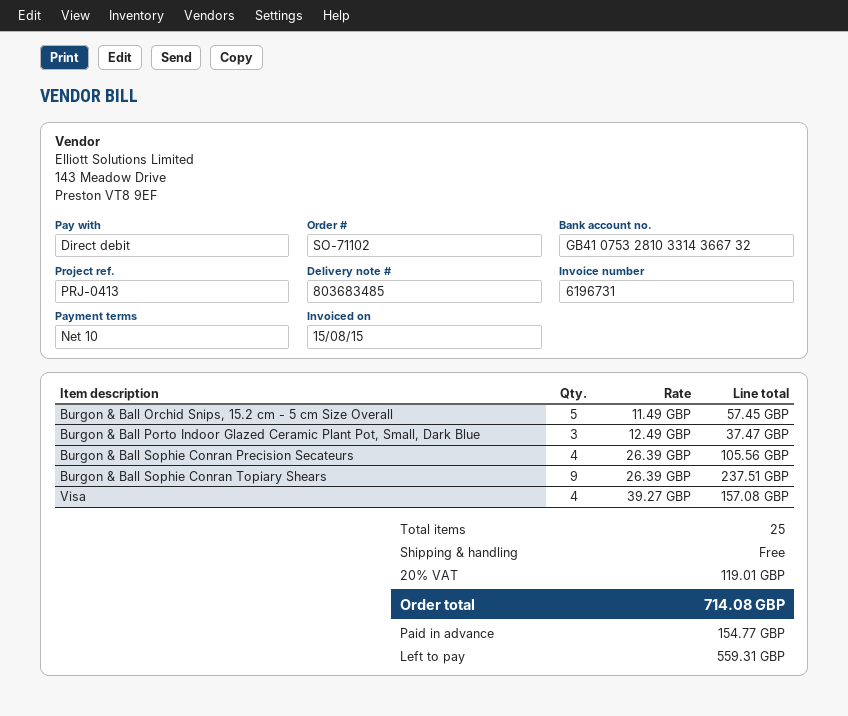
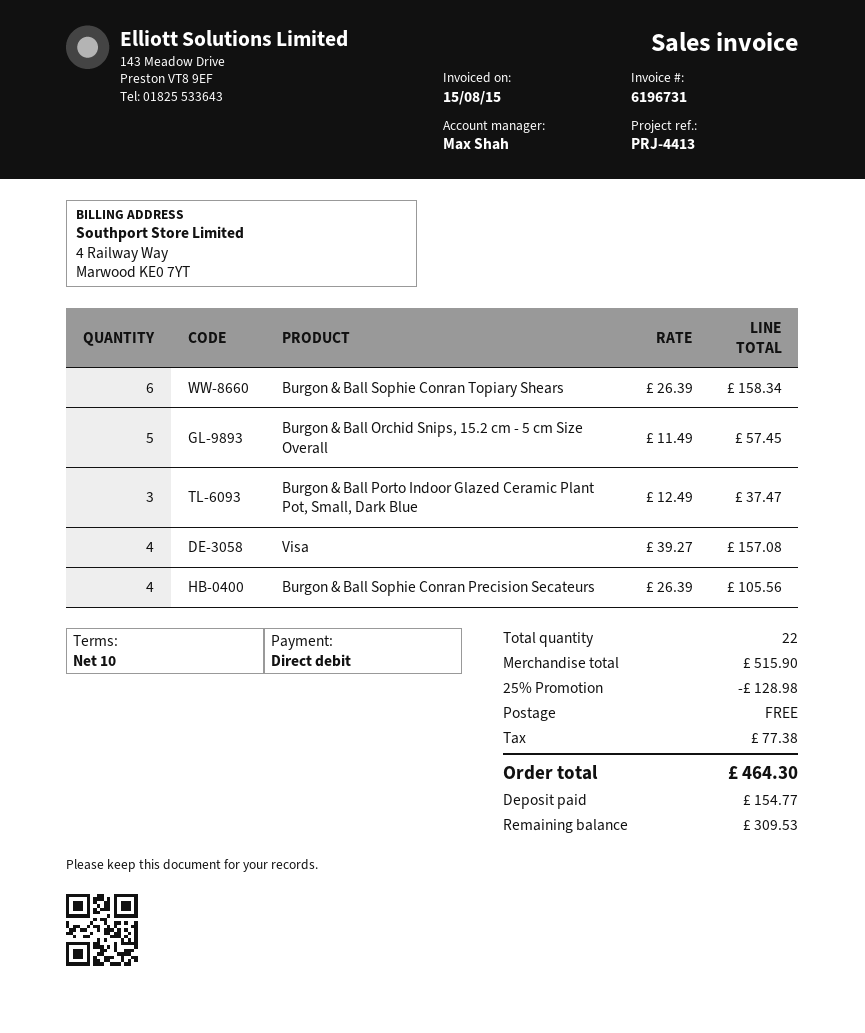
reference: PRJ-0413 -> PRJ-4413
Burgon & Ball Sophie Conran Topiary Shears: 9 x 26.39 = 237.51 -> 6 x 26.39 = 158.34
total quantity: 25 -> 22
discount: none -> 25% = 128.98
tax: 119.01 -> 77.38
total: 714.08 -> 464.30
balance: 559.31 -> 309.53

